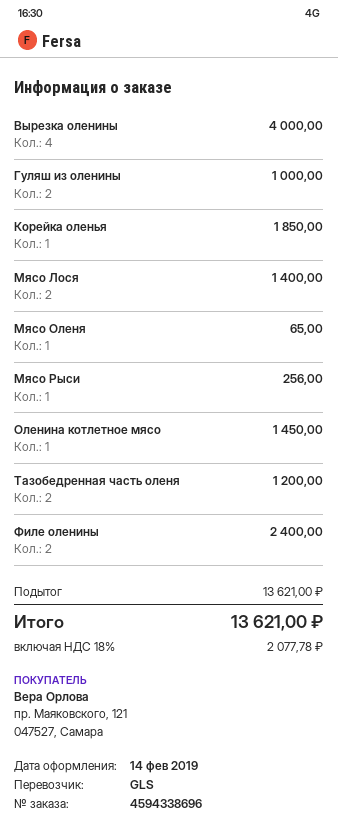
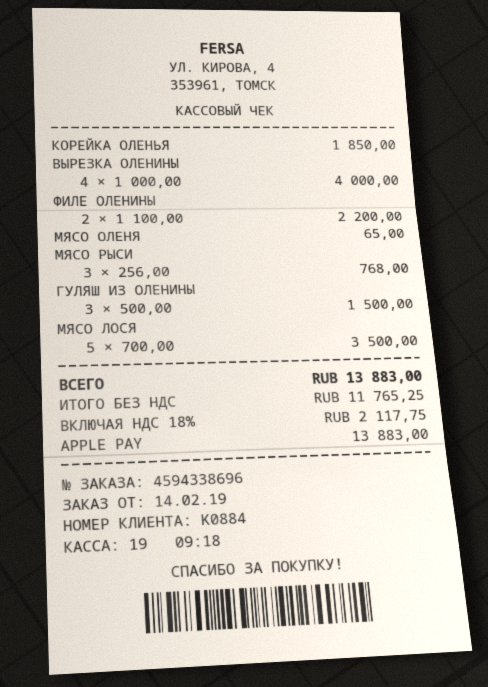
Гуляш из оленины: 2 for 1000.00 -> 3 for 1500.00
Мясо Лося: 2 for 1400.00 -> 5 for 3500.00
Мясо Рыси: 1 for 256.00 -> 3 for 768.00
Оленина котлетное мясо: 1 for 1450.00 -> none
Тазобедренная часть оленя: 2 for 1200.00 -> none
Филе оленины: 2 for 2400.00 -> 2 for 2200.00
tax: 18% = 2077.78 -> 18% = 2117.75
total: 13621.00 -> 13883.00

